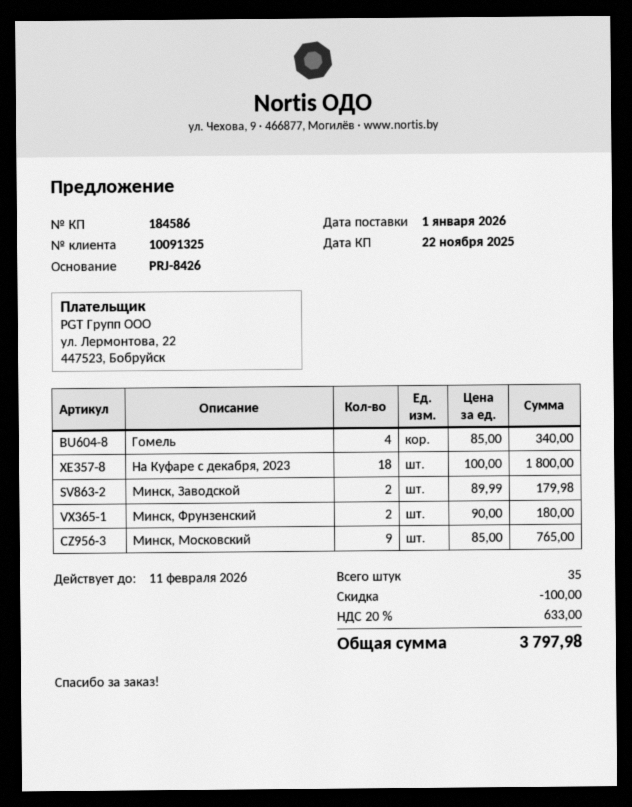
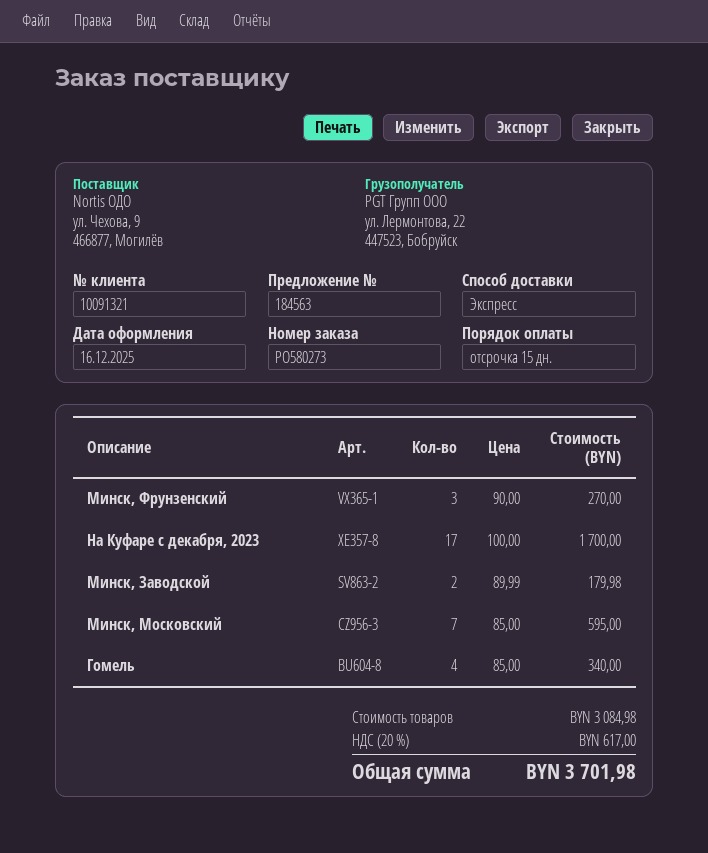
quote number: 184586 -> 184563
customer number: 10091325 -> 10091321
На Куфаре с декабря, 2023: 18 x 100.00 = 1800.00 -> 17 x 100.00 = 1700.00
Минск, Фрунзенский: 2 x 90.00 = 180.00 -> 3 x 90.00 = 270.00
Минск, Московский: 9 x 85.00 = 765.00 -> 7 x 85.00 = 595.00
discount: 100.00 -> none
tax: 20% = 633.00 -> 20% = 617.00
total: 3797.98 -> 3701.98

